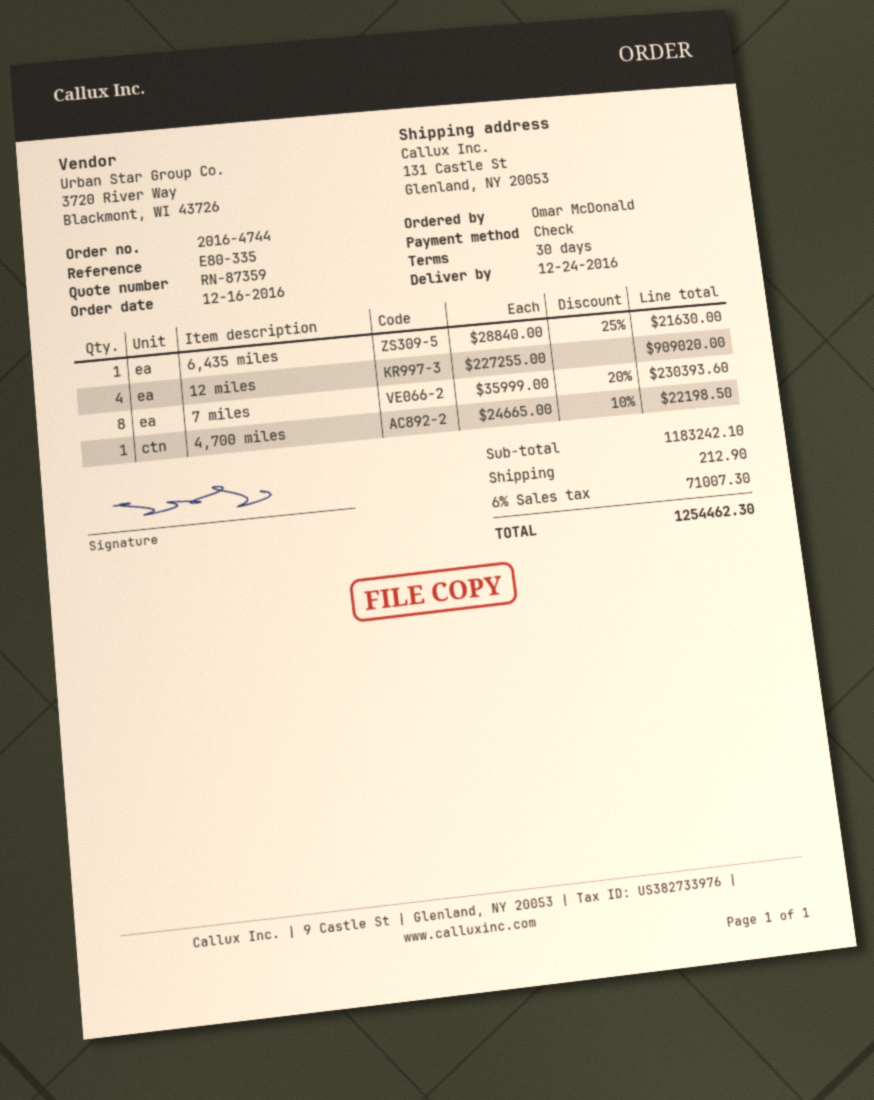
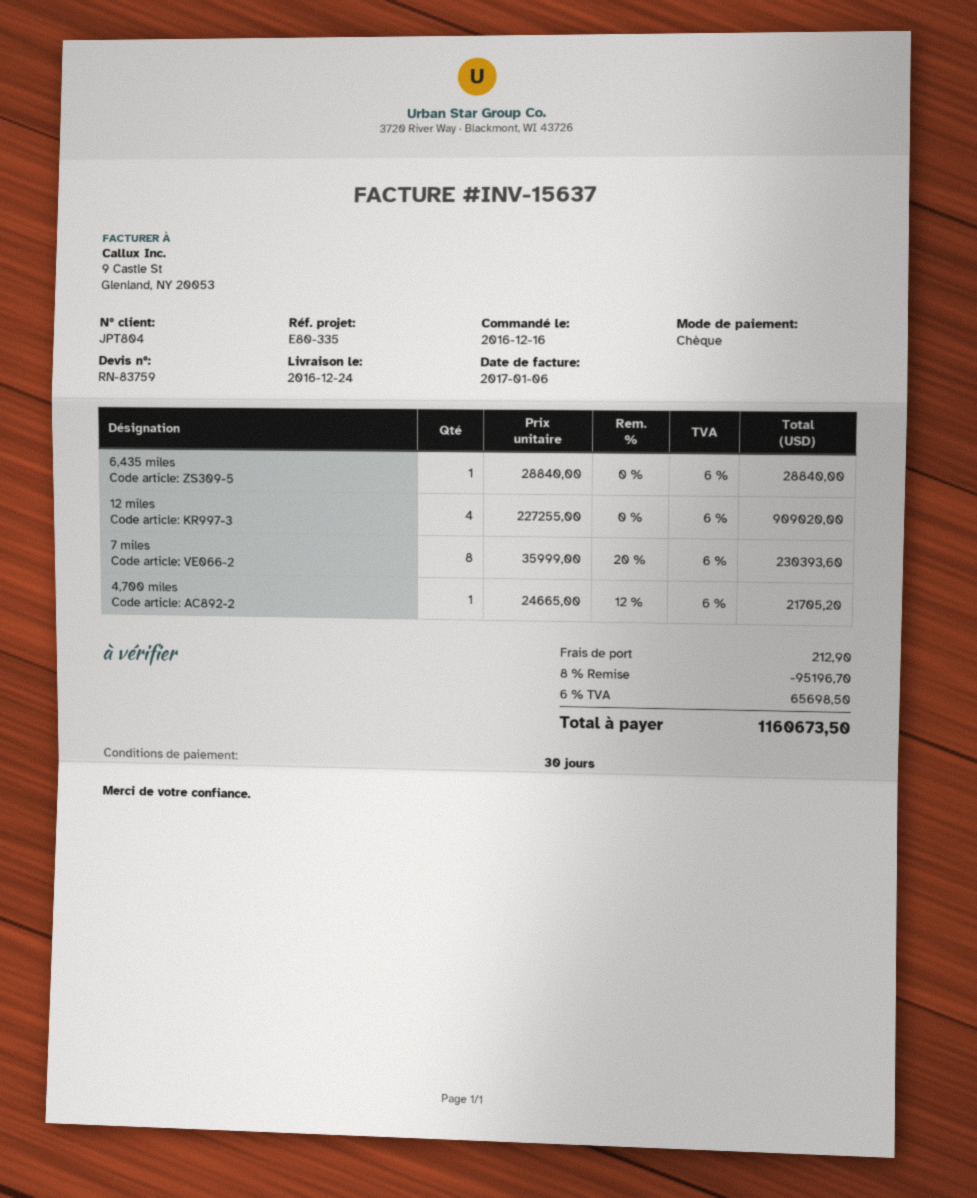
quote number: RN-87359 -> RN-83759
6,435 miles: 1 x 28840.00 - 25% = 21630.00 -> 1 x 28840.00 = 28840.00
4,700 miles: 1 x 24665.00 - 10% = 22198.50 -> 1 x 24665.00 - 12% = 21705.20
discount: none -> 8% = 95196.70
tax: 6% = 71007.30 -> 6% = 65698.50
total: 1254462.30 -> 1160673.50

